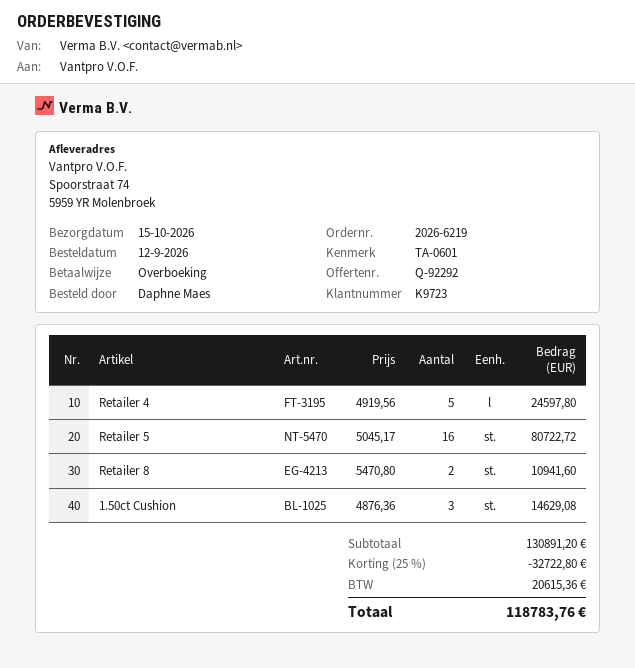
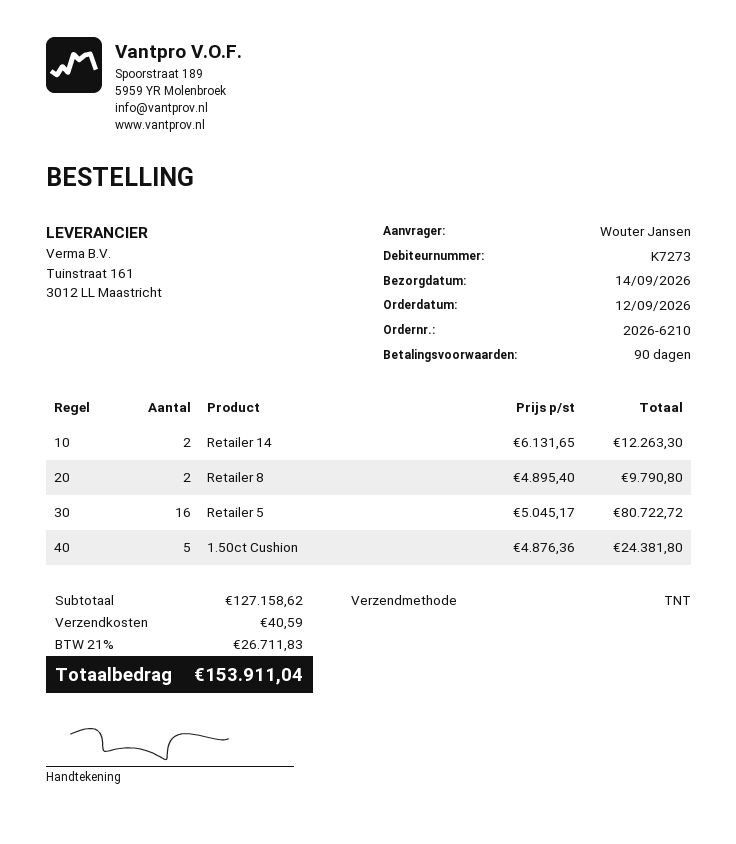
order number: 2026-6219 -> 2026-6210
delivery date: 2026-10-15 -> 2026-09-14
customer number: K9723 -> K7273
ordered by: Daphne Maes -> Wouter Jansen
Retailer 4: 5 x 4919.56 = 24597.80 -> none
Retailer 8: 2 x 5470.80 = 10941.60 -> 2 x 4895.40 = 9790.80
1.50ct Cushion: 3 x 4876.36 = 14629.08 -> 5 x 4876.36 = 24381.80
Retailer 14: none -> 2 x 6131.65 = 12263.30
subtotal: 130891.20 -> 127158.62
discount: 25% = 32722.80 -> none
shipping: none -> 40.59
tax: 20615.36 -> 26711.83
total: 118783.76 -> 153911.04

